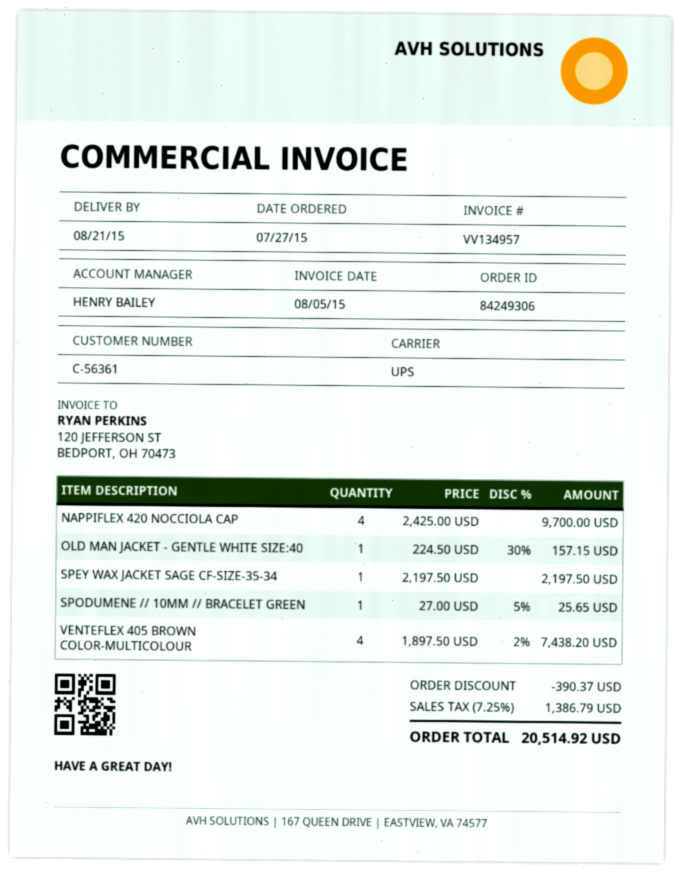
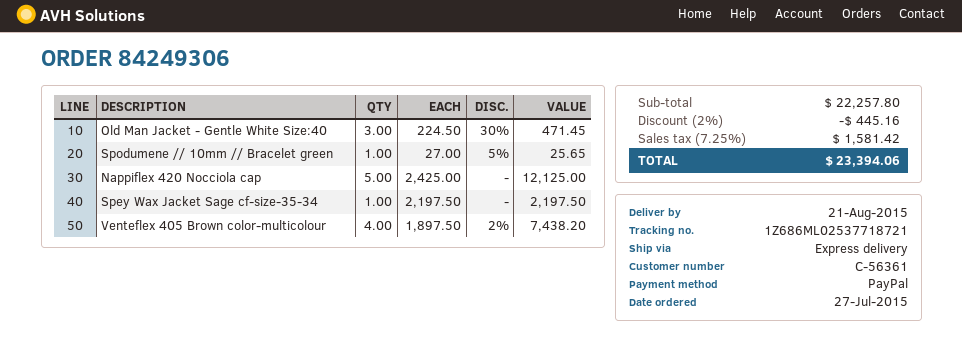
shipping method: UPS -> express
NAPPIFLEX 420 NOCCIOLA CAP: 4 x 2425.00 = 9700.00 -> 5 x 2425.00 = 12125.00
OLD MAN JACKET - GENTLE WHITE SIZE:40: 1 x 224.50 - 30% = 157.15 -> 3 x 224.50 - 30% = 471.45
discount: 390.37 -> 445.16
tax: 7.25% = 1386.79 -> 7.25% = 1581.42
total: 20514.92 -> 23394.06

